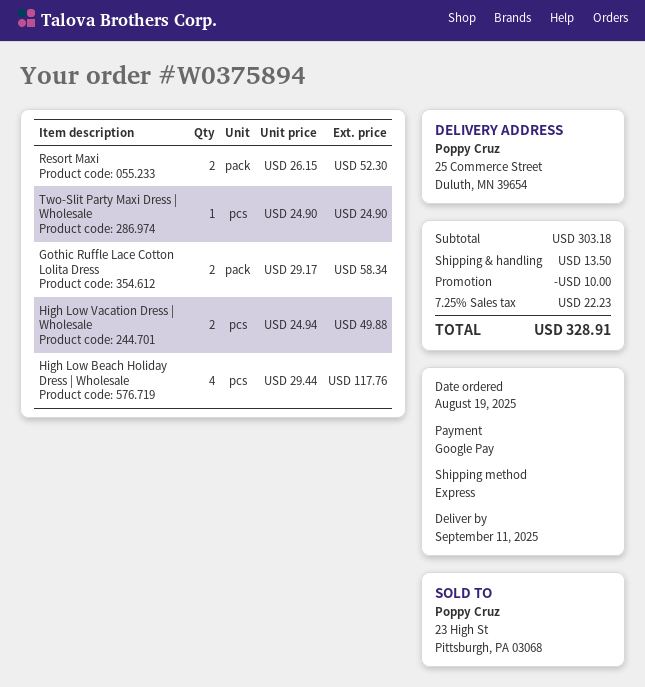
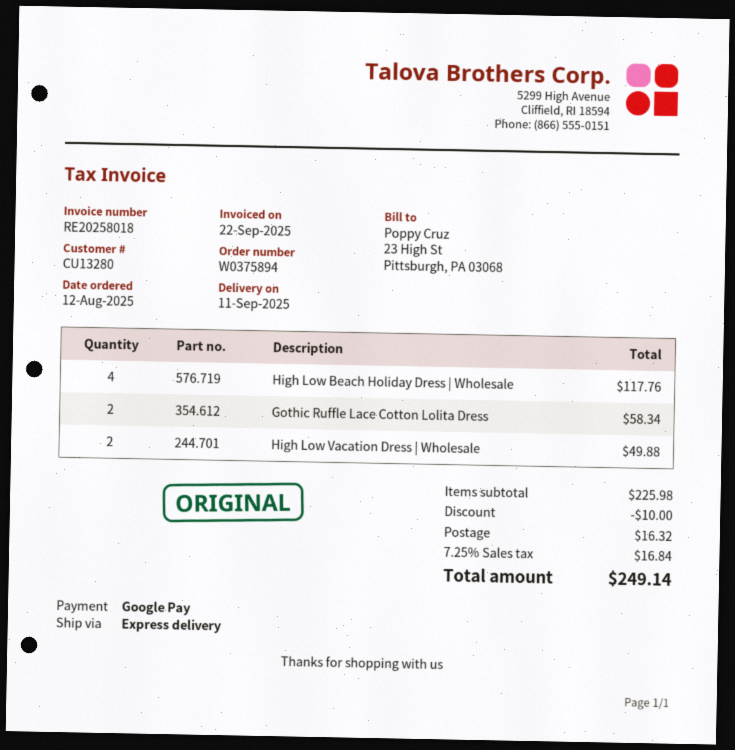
order date: 2025-08-19 -> 2025-08-12
Resort Maxi: 2 for 52.30 -> none
Two-Slit Party Maxi Dress | Wholesale: 1 for 24.90 -> none
subtotal: 303.18 -> 225.98
shipping: 13.50 -> 16.32
tax: 7.25% = 22.23 -> 7.25% = 16.84
total: 328.91 -> 249.14

